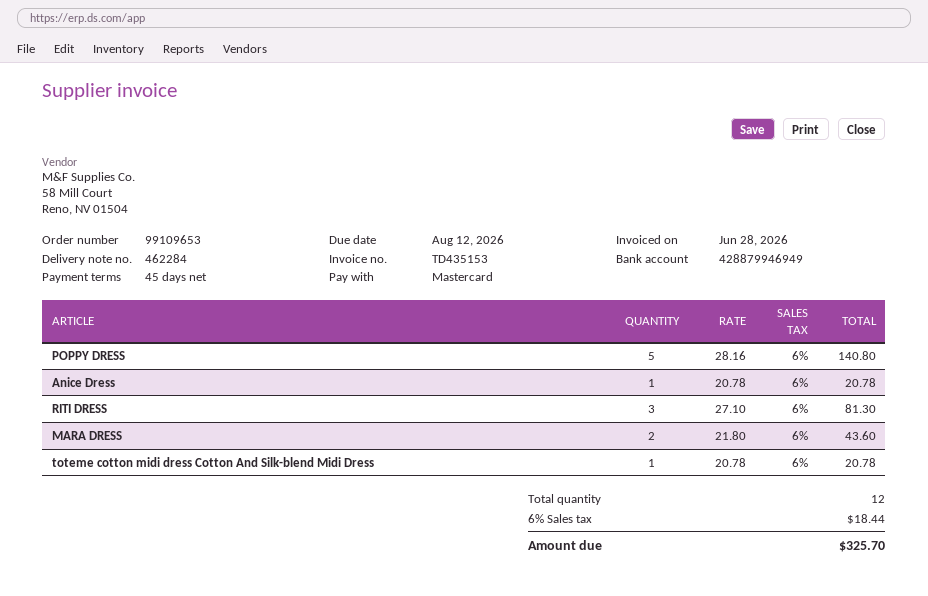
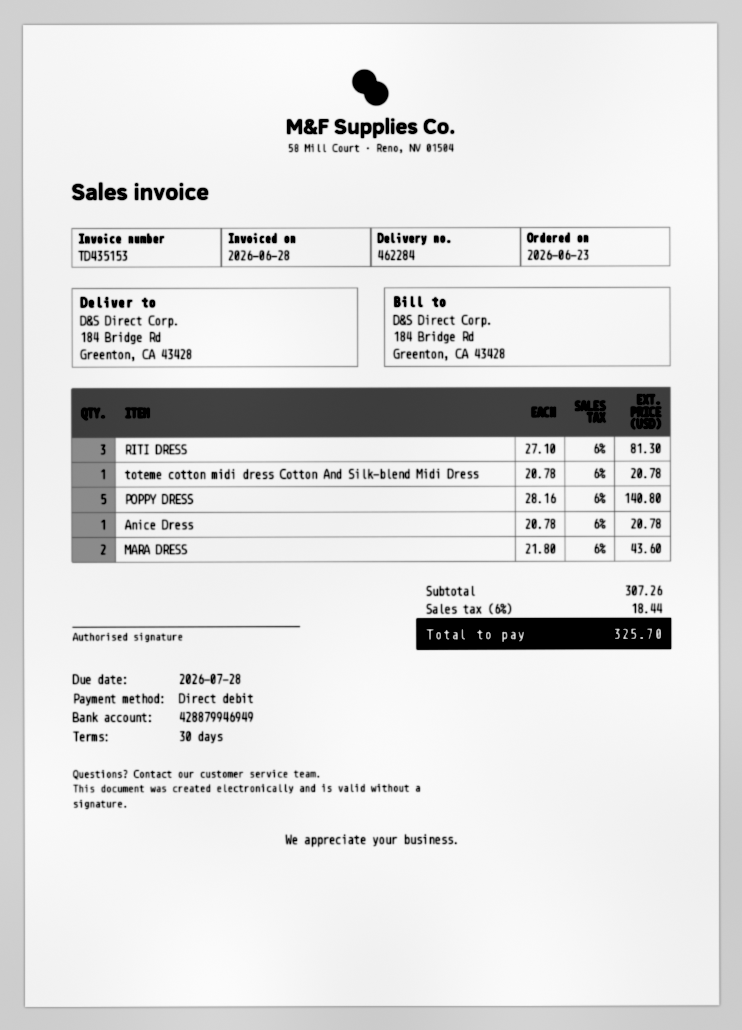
payment terms: 45 days -> 30 days
due date: 2026-08-12 -> 2026-07-28
payment method: Mastercard -> direct debit

